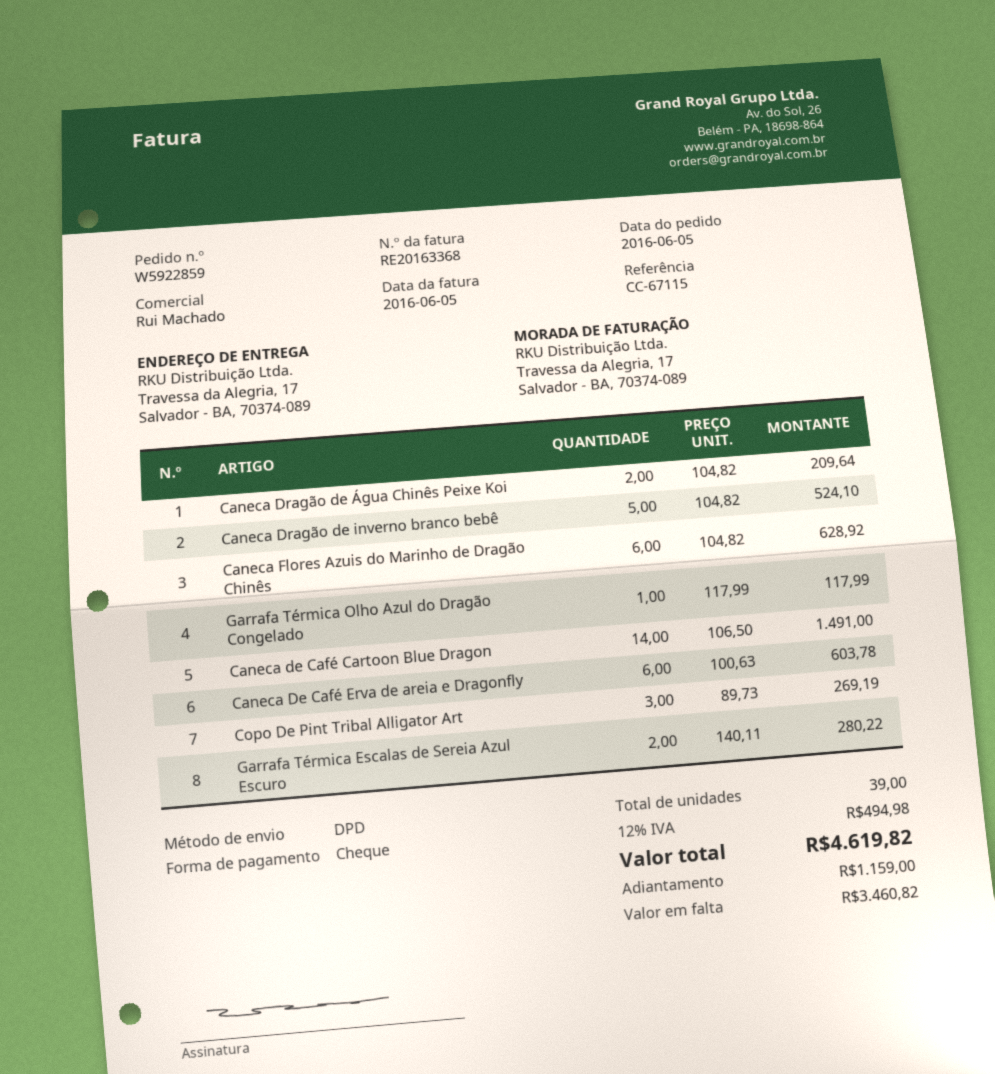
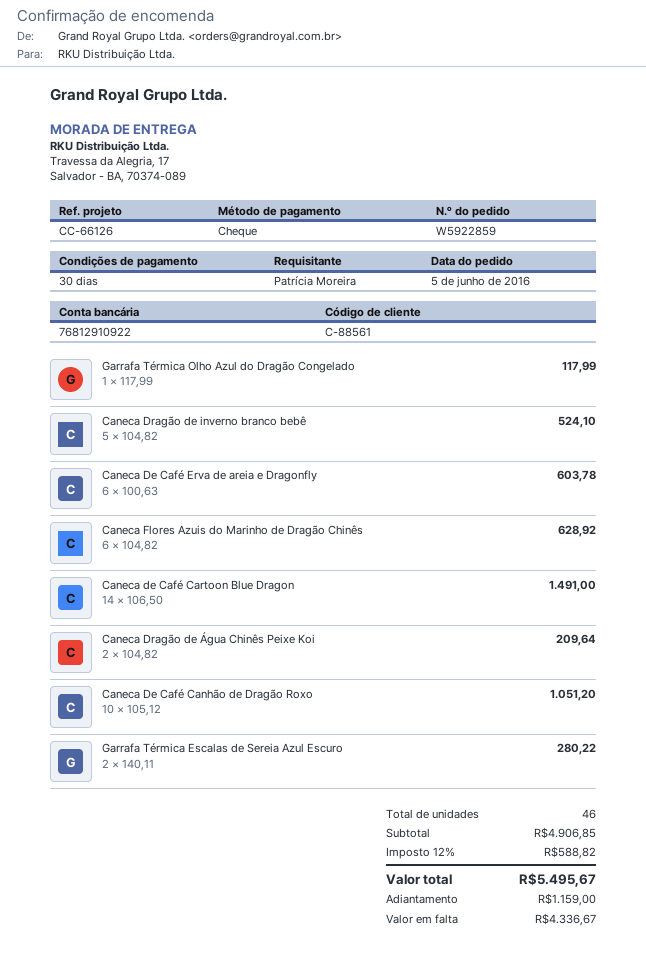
reference: CC-67115 -> CC-66126
Copo De Pint Tribal Alligator Art: 3 x 89.73 = 269.19 -> none
Caneca De Café Canhão de Dragão Roxo: none -> 10 x 105.12 = 1051.20
total quantity: 39 -> 46
tax: 12% = 494.98 -> 12% = 588.82
total: 4619.82 -> 5495.67
balance: 3460.82 -> 4336.67

